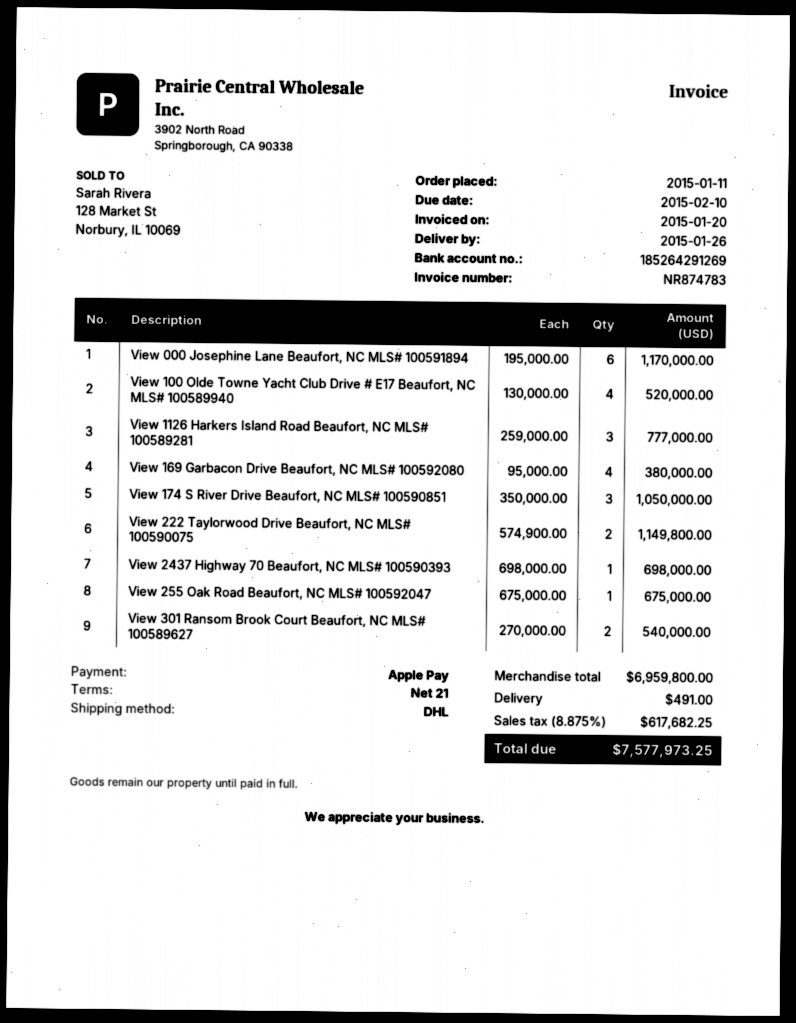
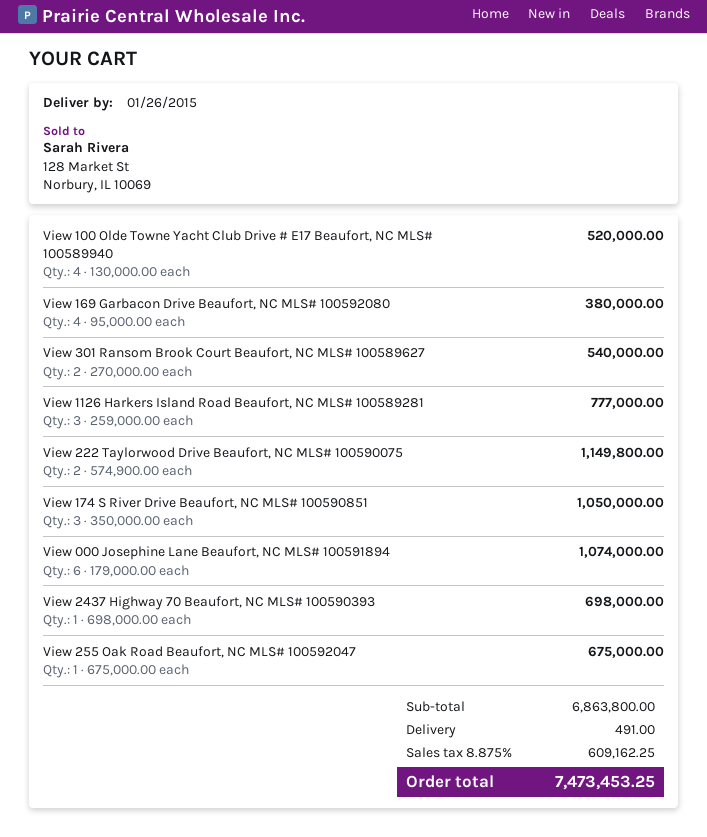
View 000 Josephine Lane Beaufort, NC MLS# 100591894: 6 x 195000.00 = 1170000.00 -> 6 x 179000.00 = 1074000.00
subtotal: 6959800.00 -> 6863800.00
tax: 8.875% = 617682.25 -> 8.875% = 609162.25
total: 7577973.25 -> 7473453.25

